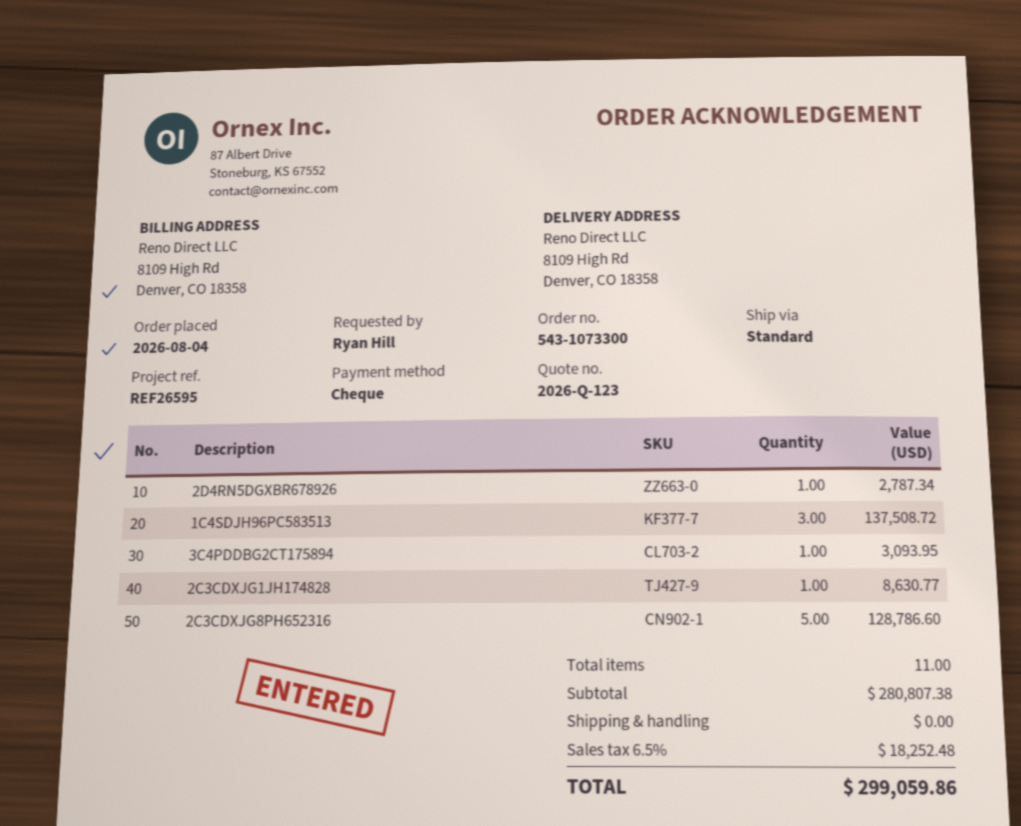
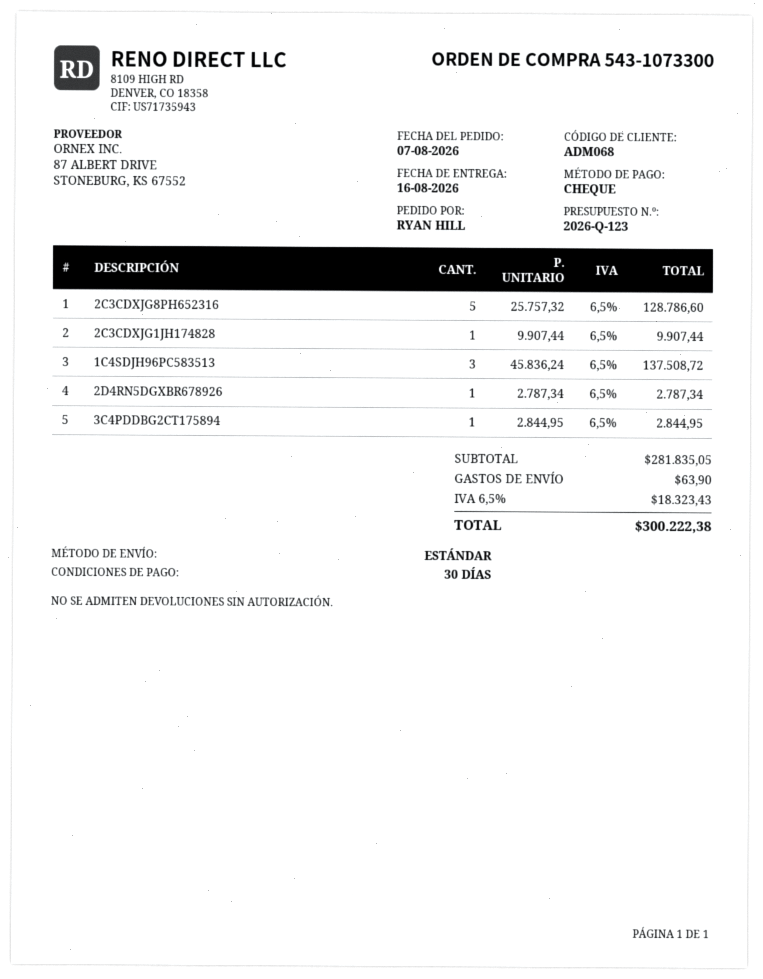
order date: 2026-08-04 -> 2026-08-07
3C4PDDBG2CT175894: 1 for 3093.95 -> 1 for 2844.95
2C3CDXJG1JH174828: 1 for 8630.77 -> 1 for 9907.44
subtotal: 280807.38 -> 281835.05
shipping: 0.00 -> 63.90
tax: 6.5% = 18252.48 -> 6.5% = 18323.43
total: 299059.86 -> 300222.38

